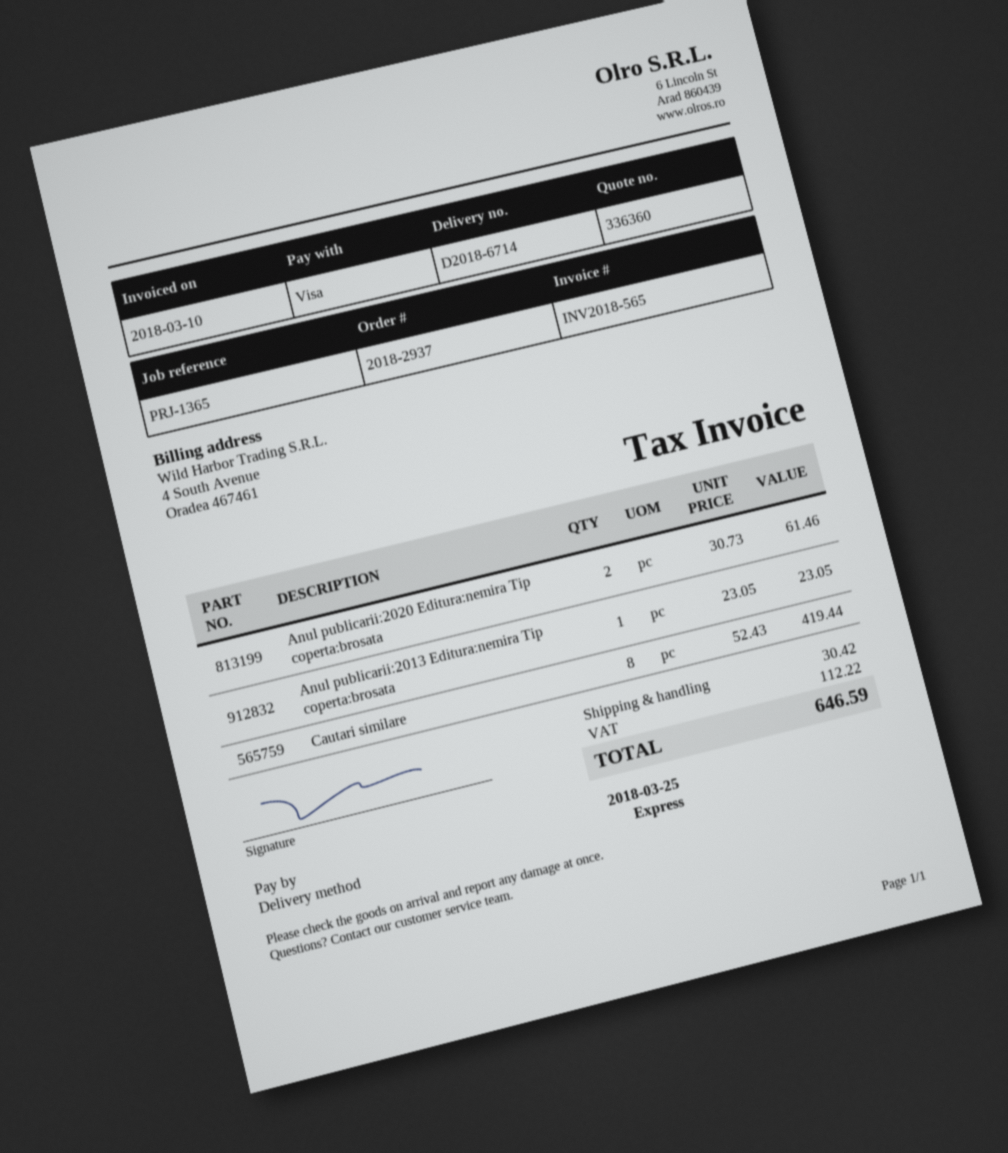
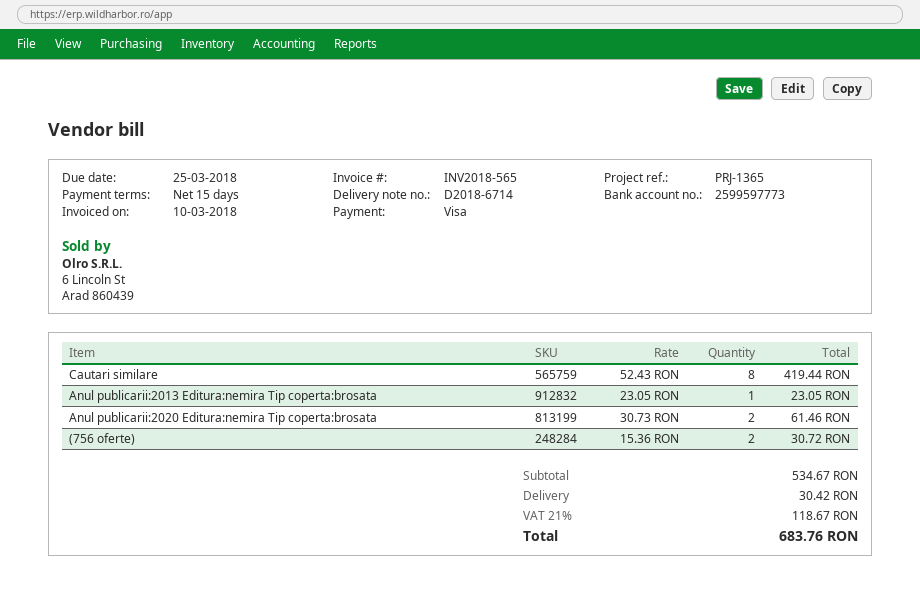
(756 oferte): none -> 2 x 15.36 = 30.72
tax: 112.22 -> 118.67
total: 646.59 -> 683.76

